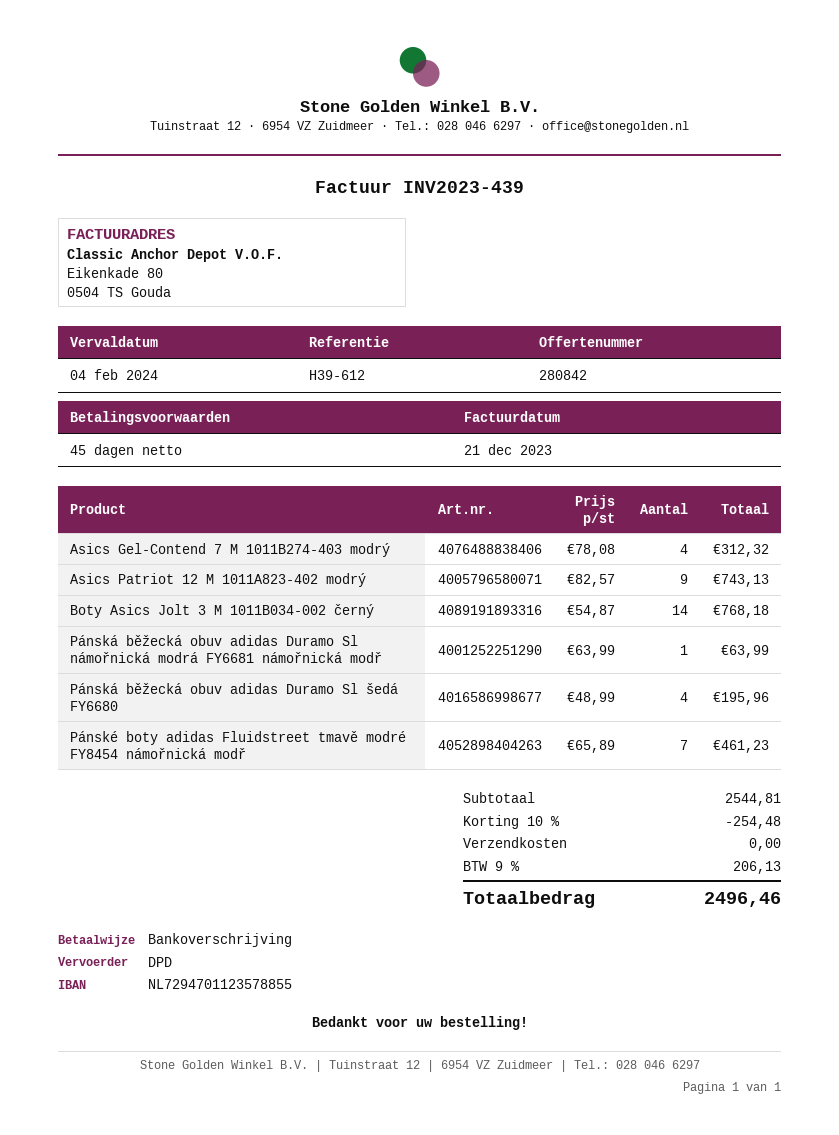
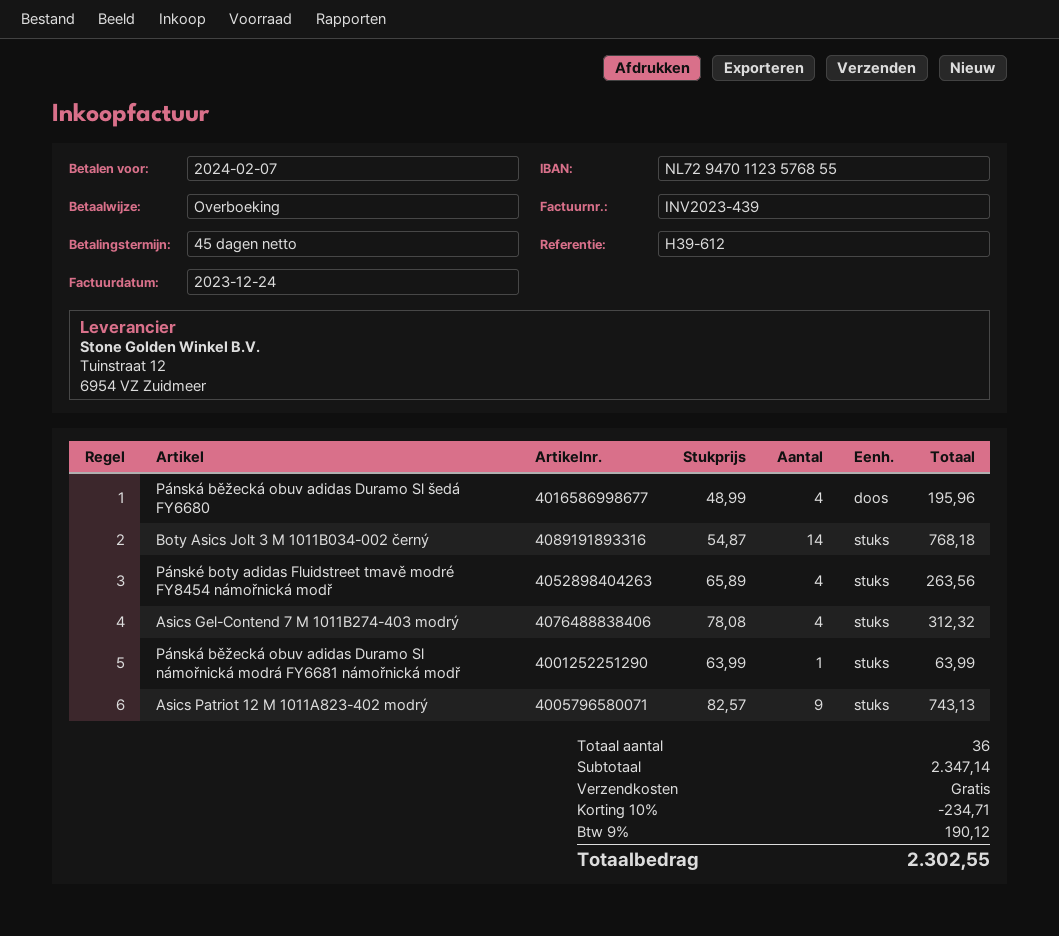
invoice date: 2023-12-21 -> 2023-12-24
due date: 2024-02-04 -> 2024-02-07
bank account: NL7294701123578855 -> NL7294701123576855
Pánské boty adidas Fluidstreet tmavě modré FY8454 námořnická modř: 7 x 65.89 = 461.23 -> 4 x 65.89 = 263.56
subtotal: 2544.81 -> 2347.14
discount: 10% = 254.48 -> 10% = 234.71
tax: 9% = 206.13 -> 9% = 190.12
total: 2496.46 -> 2302.55

